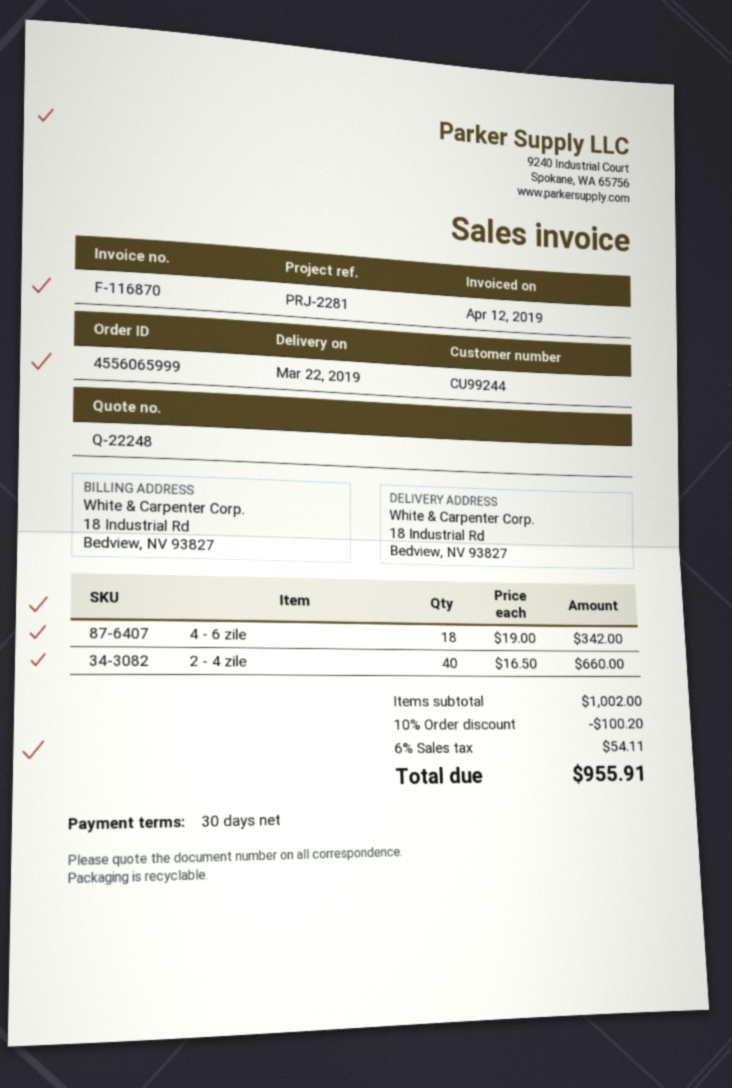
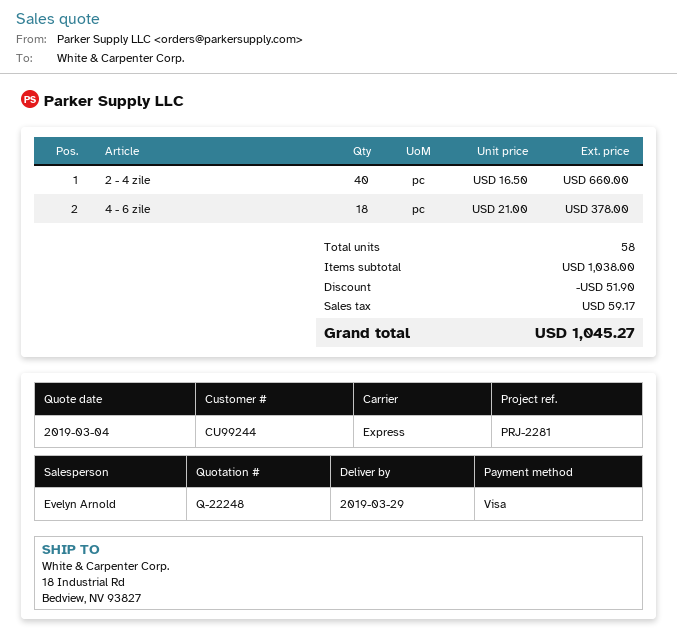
delivery date: 2019-03-22 -> 2019-03-29
4 - 6 zile: 18 x 19.00 = 342.00 -> 18 x 21.00 = 378.00
subtotal: 1002.00 -> 1038.00
discount: 100.20 -> 51.90
tax: 54.11 -> 59.17
total: 955.91 -> 1045.27

